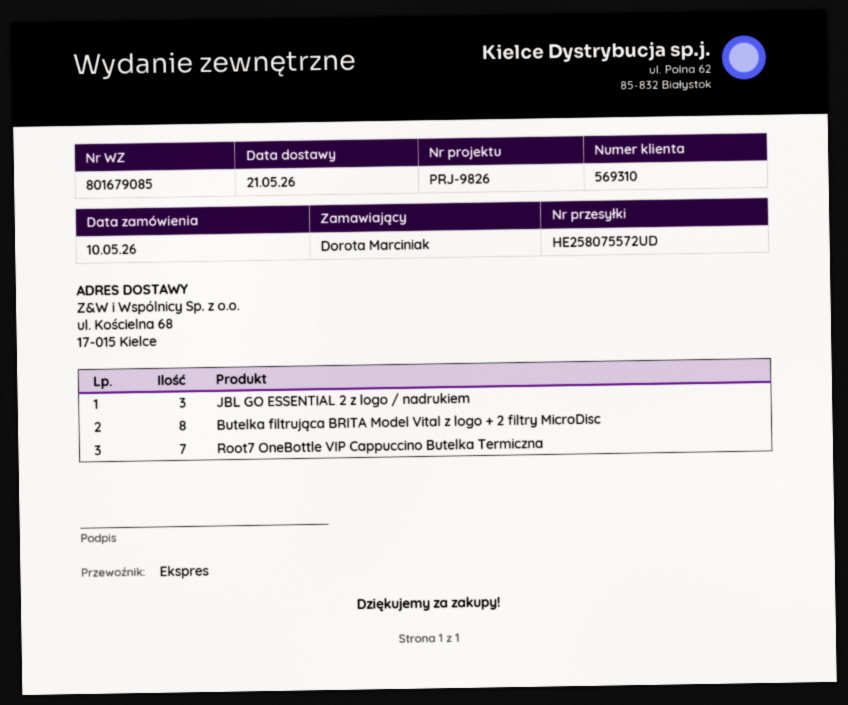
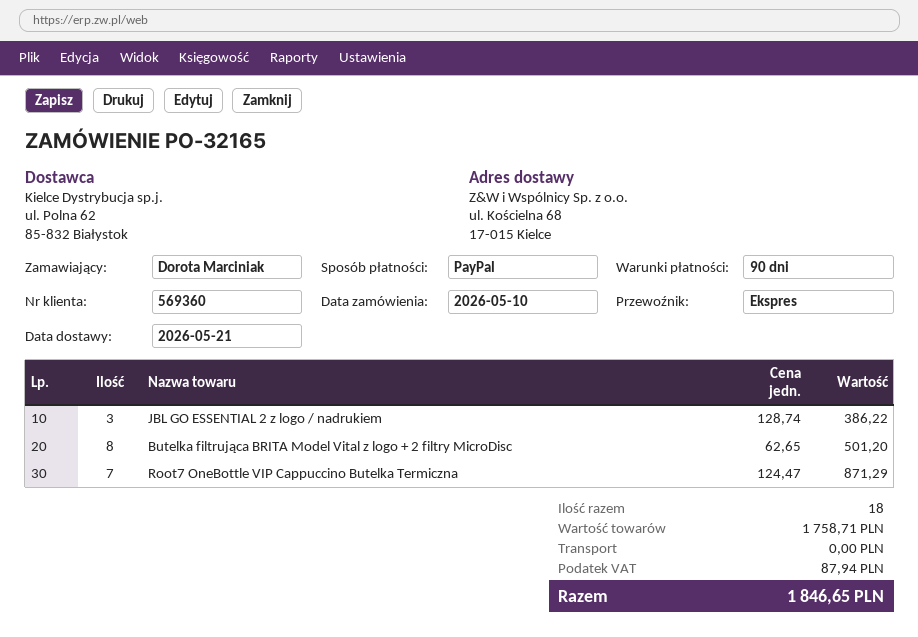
customer number: 569310 -> 569360

